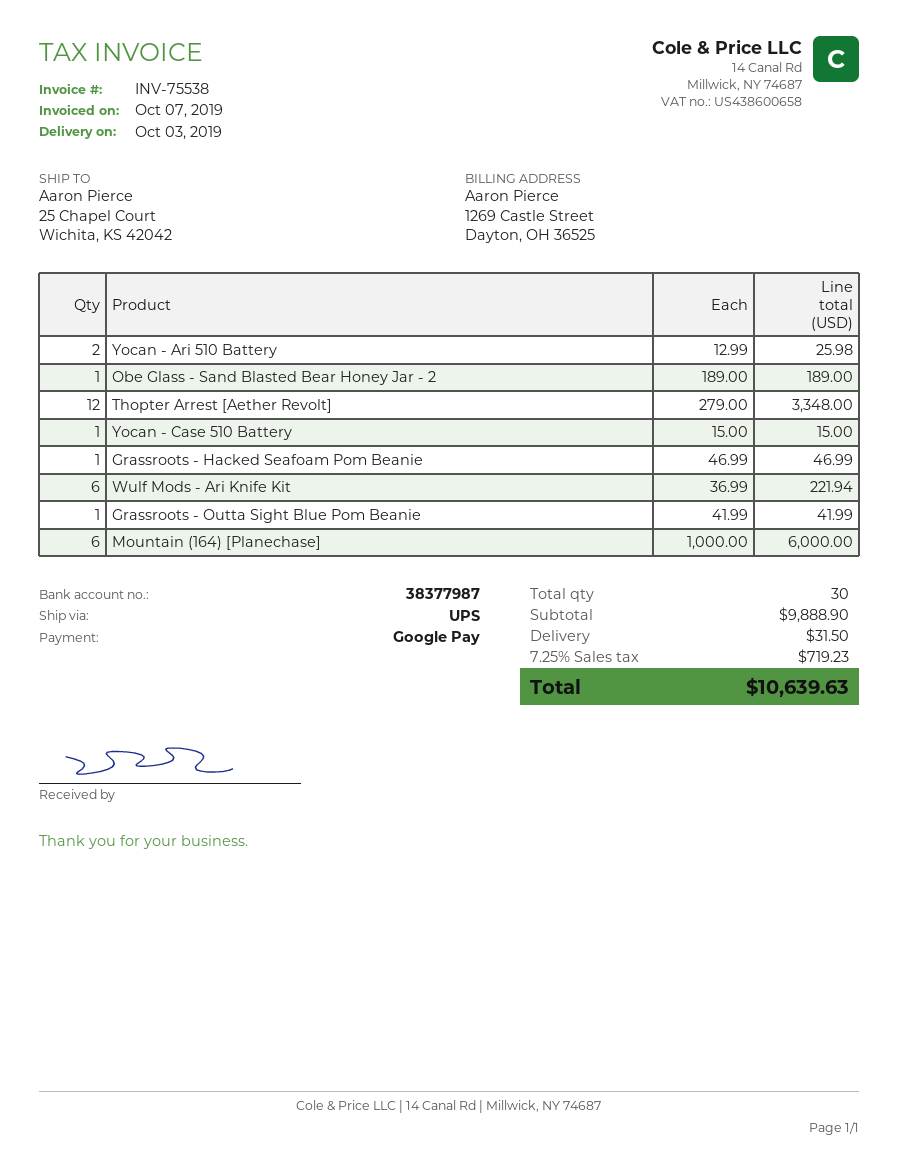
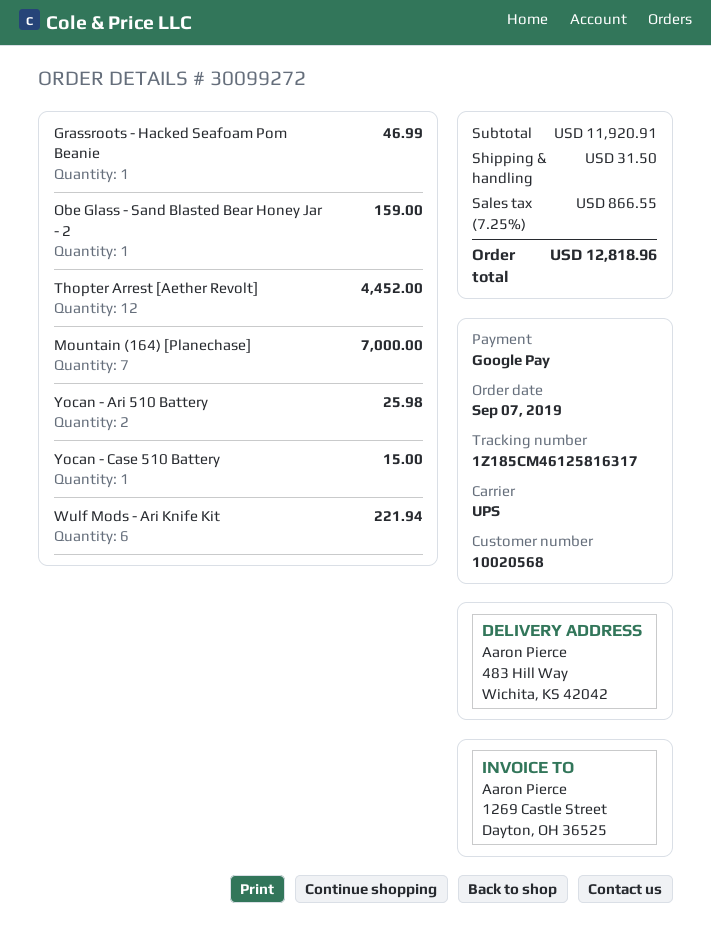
ship to: 25 Chapel Court, Wichita, KS 42042 -> 483 Hill Way, Wichita, KS 42042
Obe Glass - Sand Blasted Bear Honey Jar - 2: 1 for 189.00 -> 1 for 159.00
Thopter Arrest [Aether Revolt]: 12 for 3348.00 -> 12 for 4452.00
Grassroots - Outta Sight Blue Pom Beanie: 1 for 41.99 -> none
Mountain (164) [Planechase]: 6 for 6000.00 -> 7 for 7000.00
subtotal: 9888.90 -> 11920.91
tax: 7.25% = 719.23 -> 7.25% = 866.55
total: 10639.63 -> 12818.96

